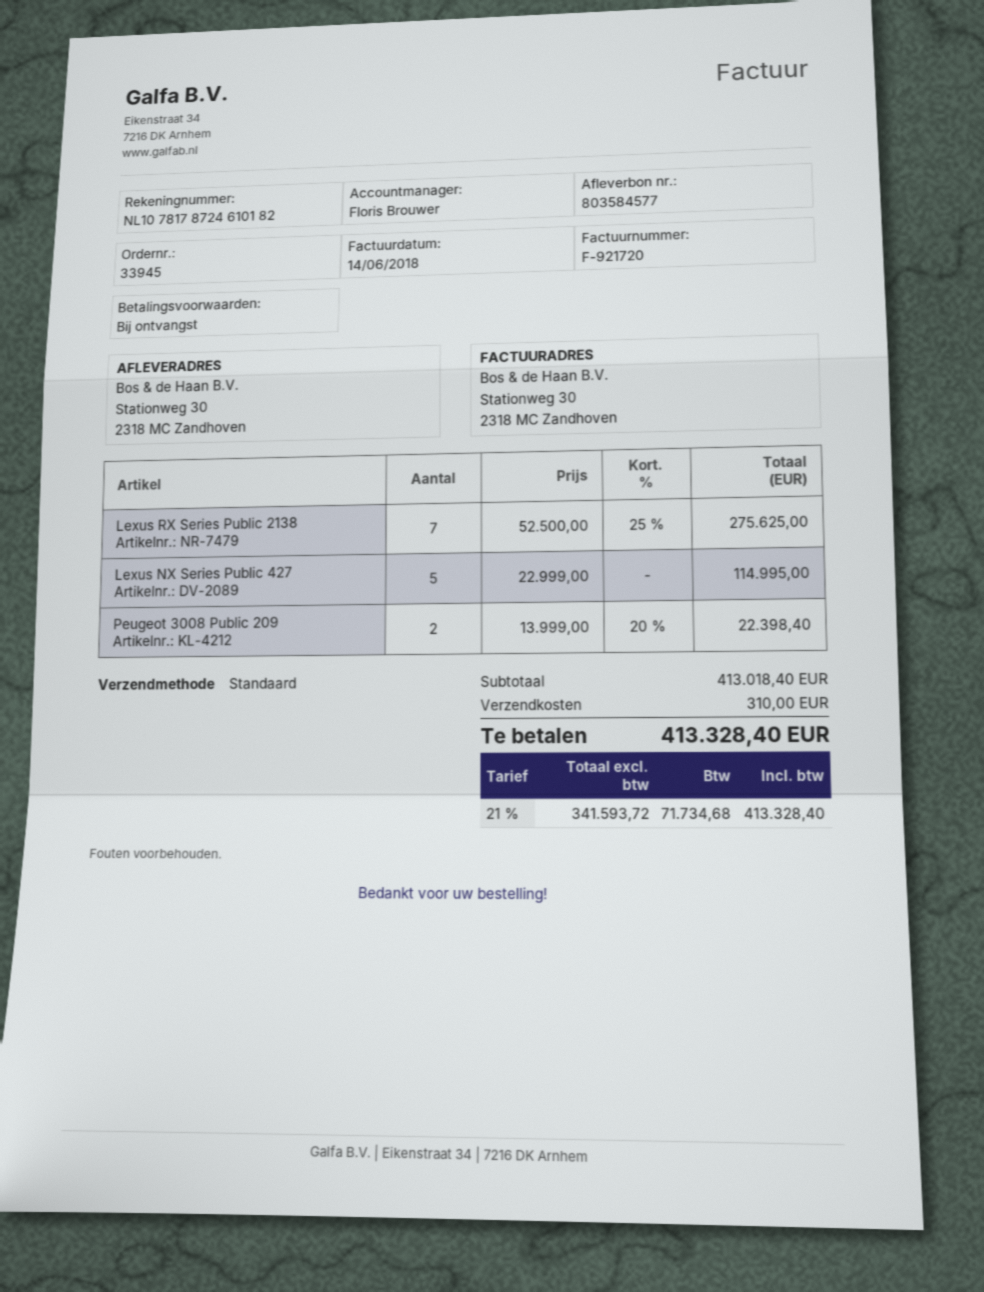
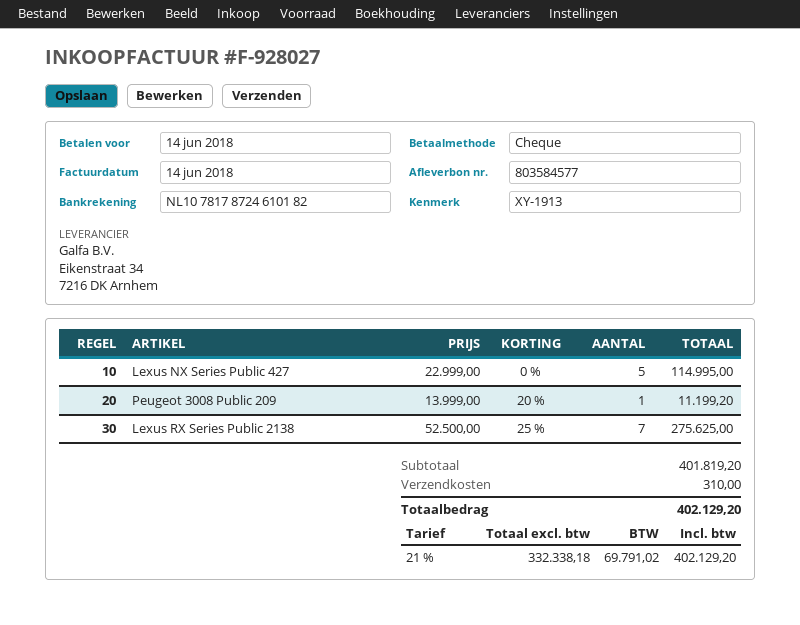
invoice number: F-921720 -> F-928027
Peugeot 3008 Public 209: 2 x 13999.00 - 20% = 22398.40 -> 1 x 13999.00 - 20% = 11199.20
subtotal: 413018.40 -> 401819.20
net: 341593.72 -> 332338.18
tax: 21% = 71734.68 -> 21% = 69791.02
total: 413328.40 -> 402129.20

